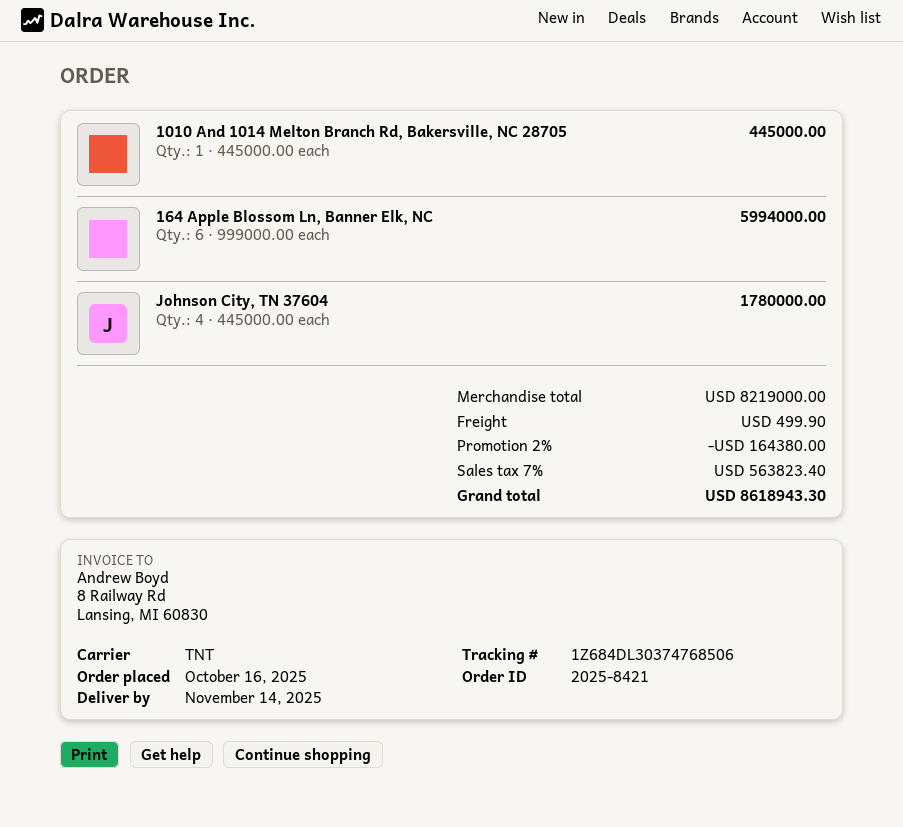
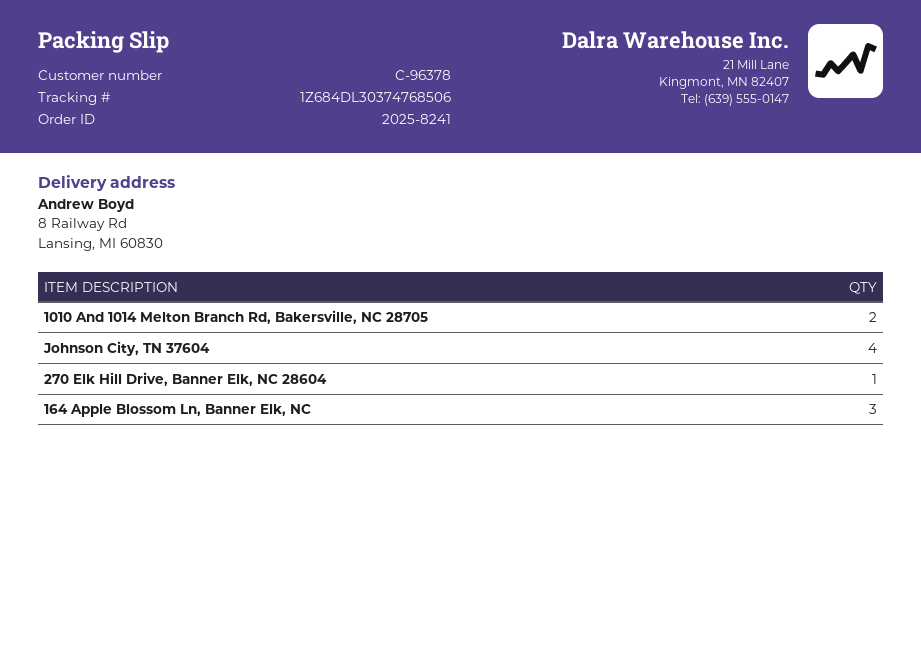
order number: 2025-8421 -> 2025-8241
1010 And 1014 Melton Branch Rd, Bakersville, NC 28705: 1 -> 2
164 Apple Blossom Ln, Banner Elk, NC: 6 -> 3
270 Elk Hill Drive, Banner Elk, NC 28604: none -> 1

